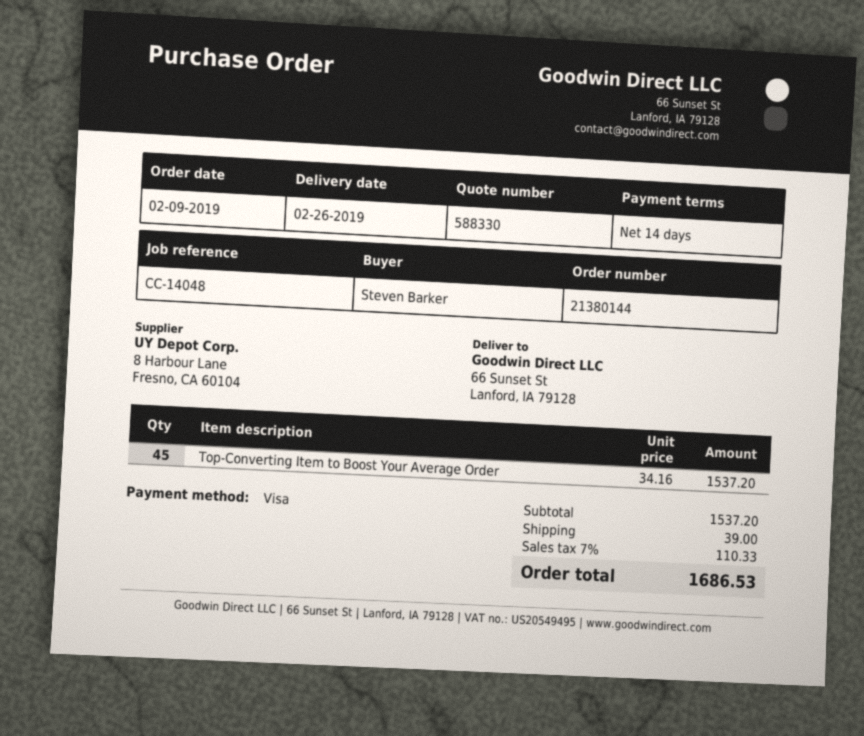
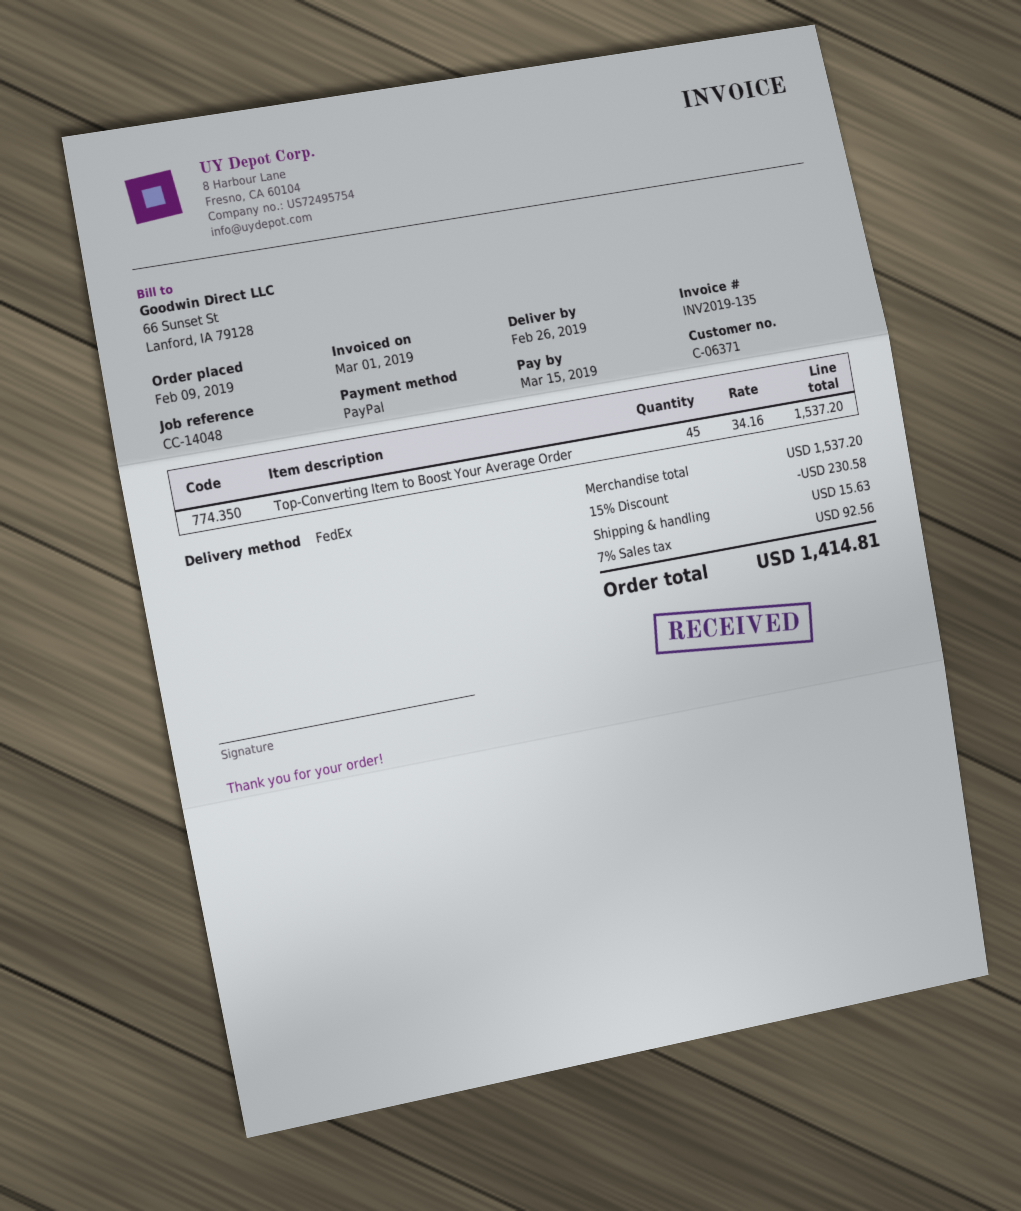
payment method: Visa -> PayPal
discount: none -> 15% = 230.58
shipping: 39.00 -> 15.63
tax: 7% = 110.33 -> 7% = 92.56
total: 1686.53 -> 1414.81

